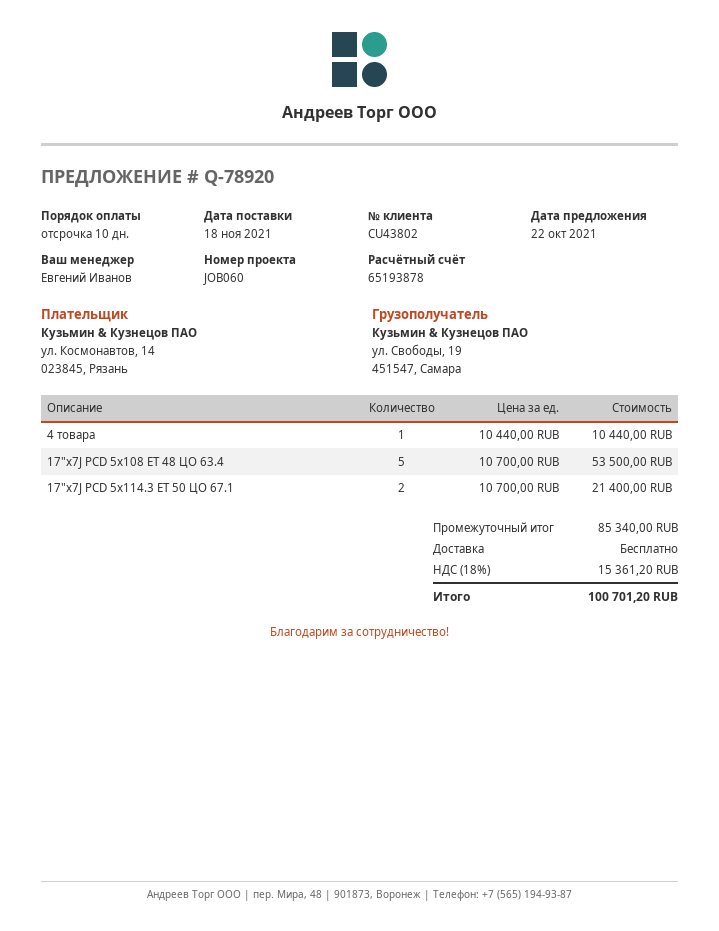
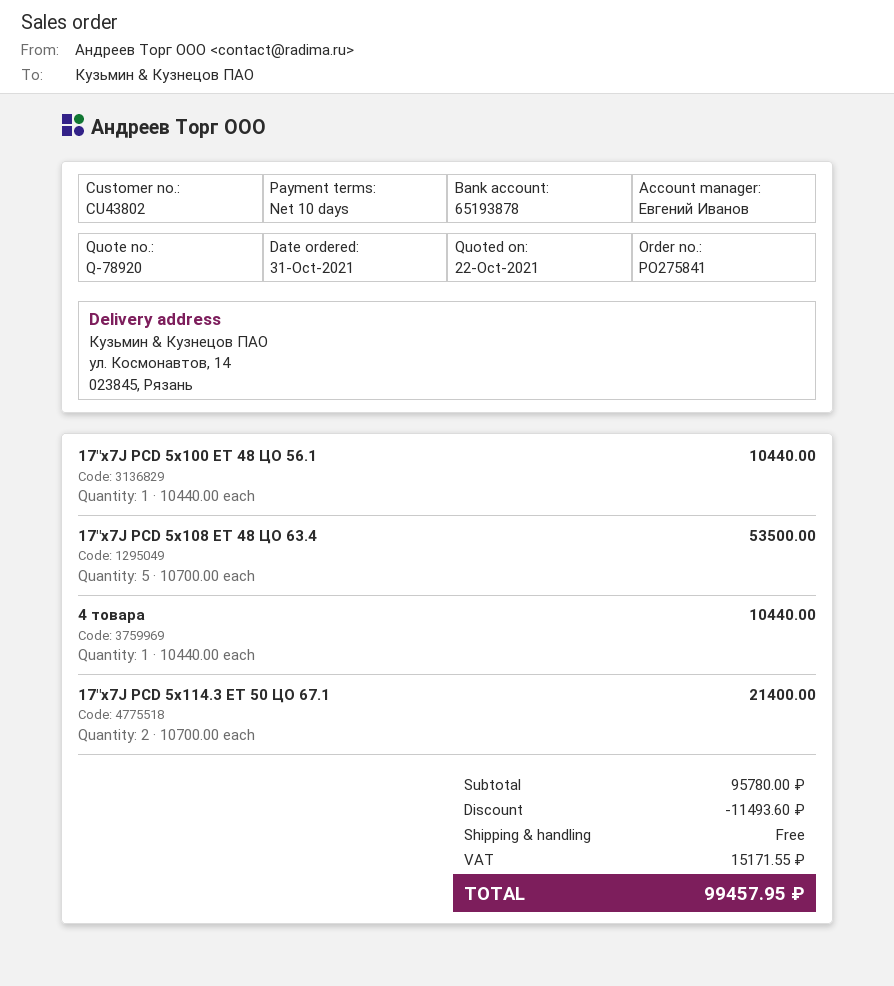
ship to: ул. Свободы, 19, 451547, Самара -> ул. Космонавтов, 14, 023845, Рязань
17"x7J PCD 5x100 ЕТ 48 ЦО 56.1: none -> 1 x 10440.00 = 10440.00
subtotal: 85340.00 -> 95780.00
discount: none -> 11493.60
tax: 15361.20 -> 15171.55
total: 100701.20 -> 99457.95

